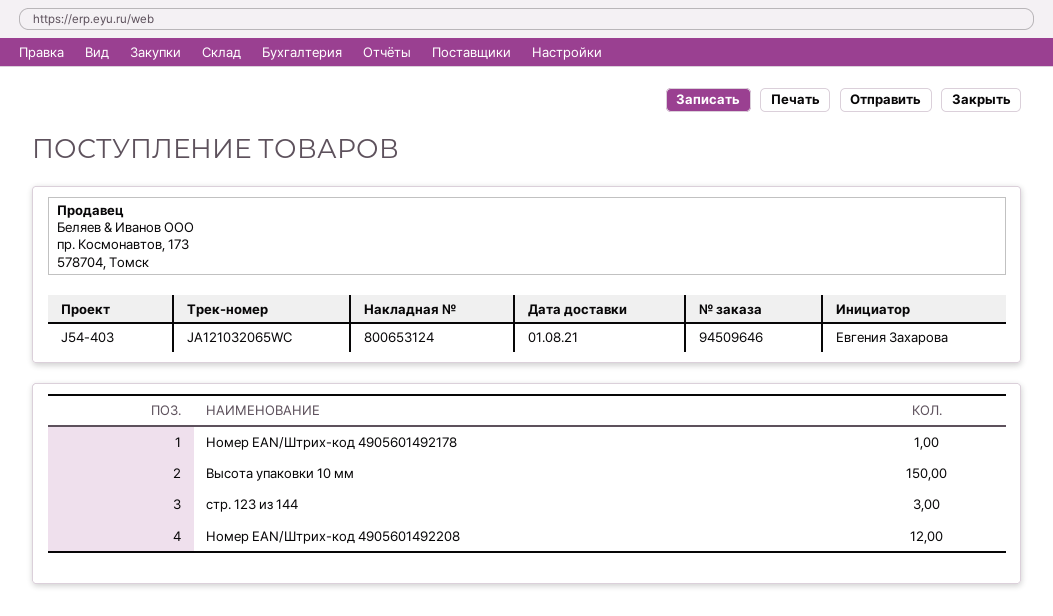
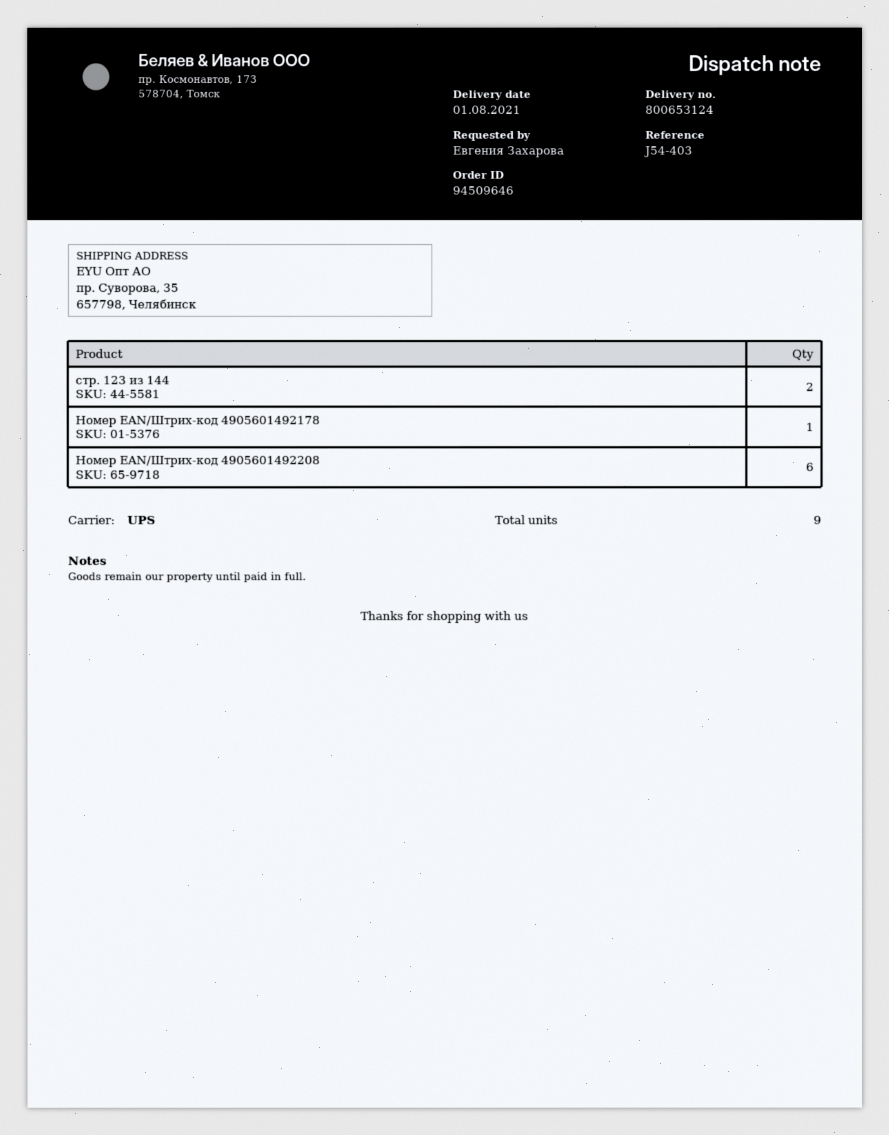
Высота упаковки 10 мм: 150 -> none
стр. 123 из 144: 3 -> 2
Номер EAN/Штрих-код 4905601492208: 12 -> 6

